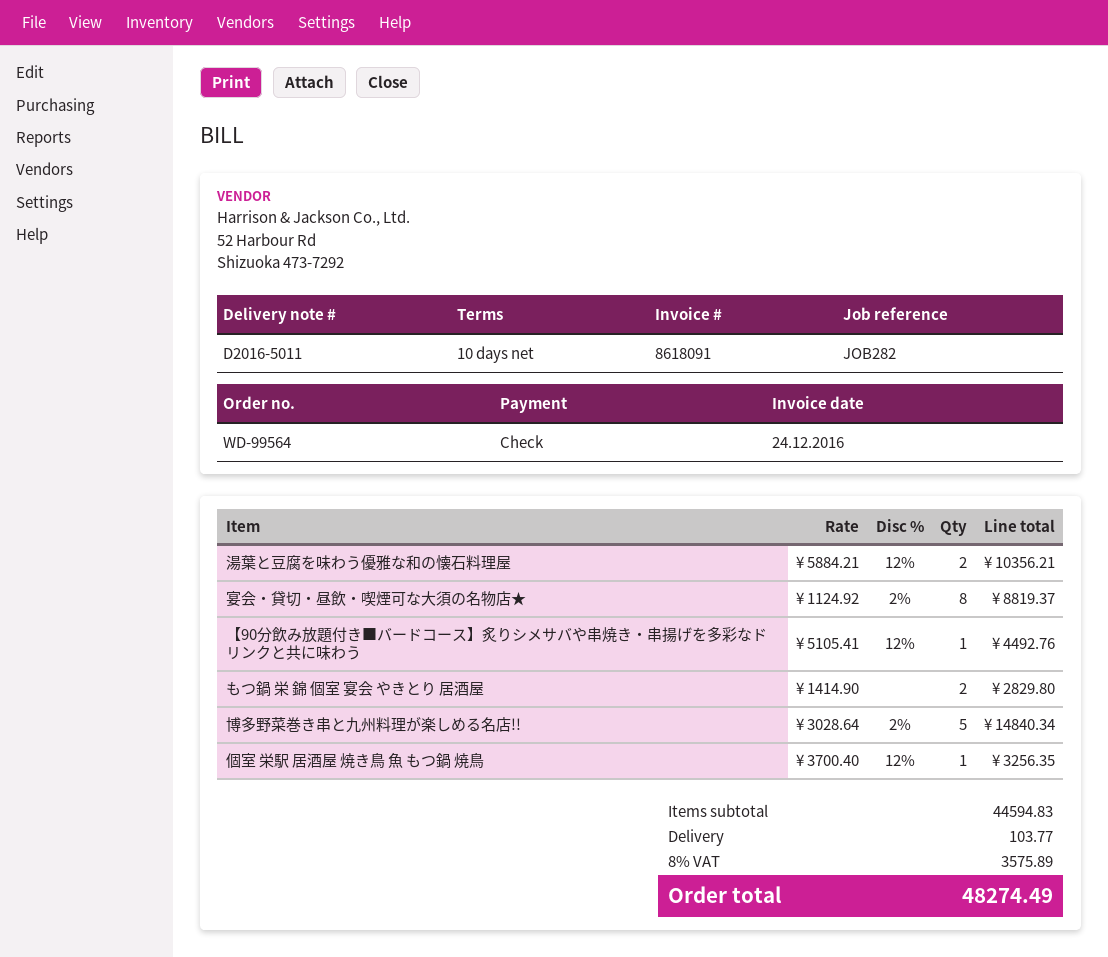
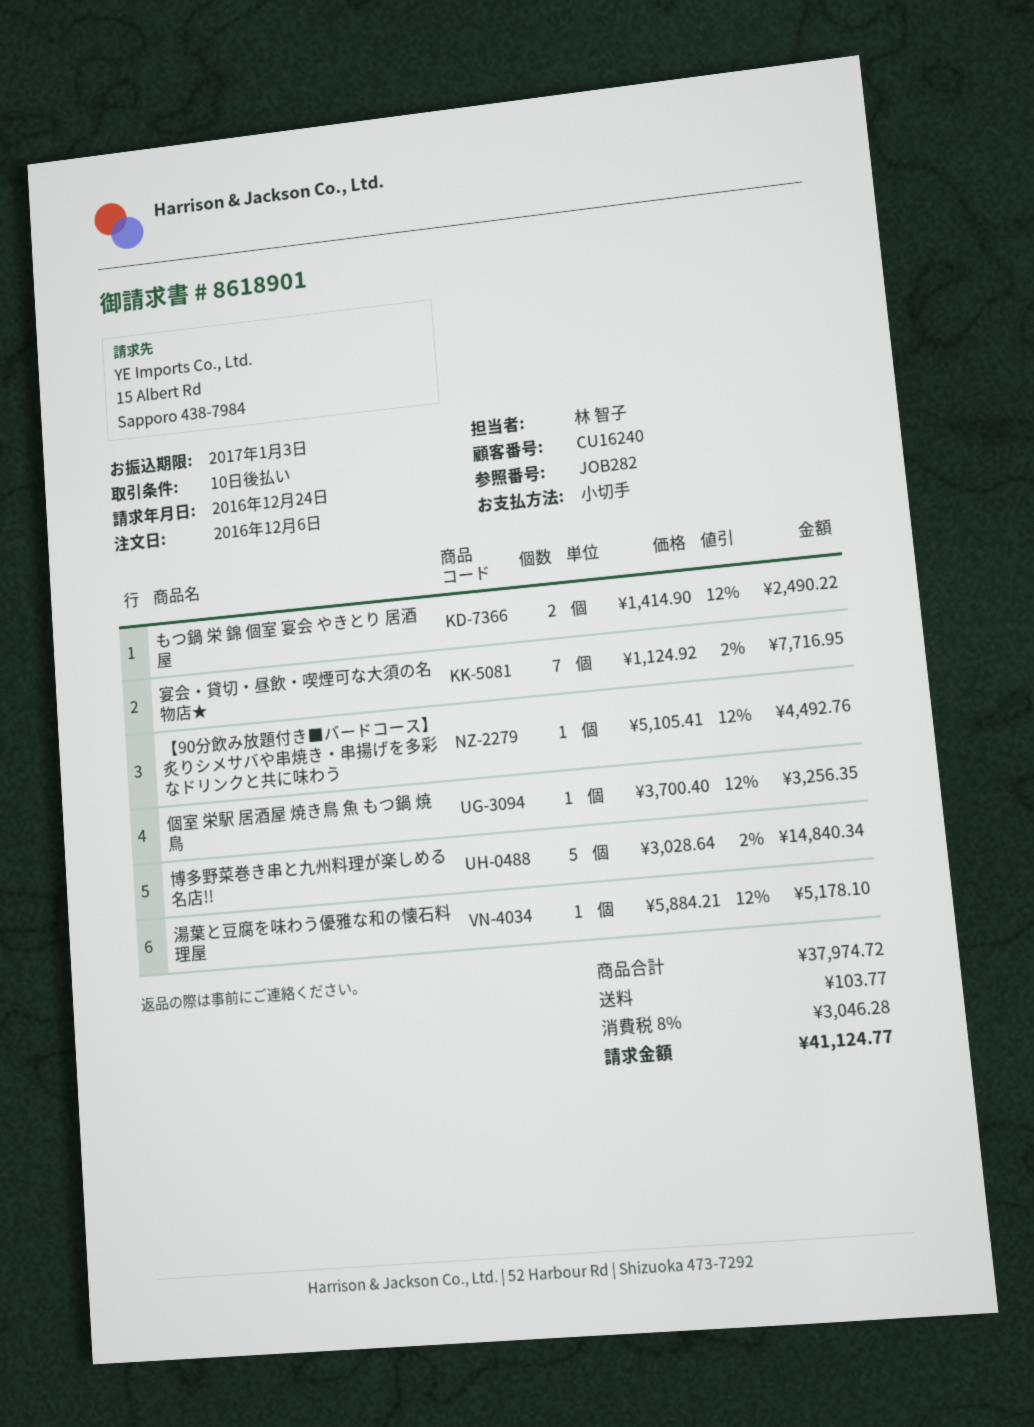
invoice number: 8618091 -> 8618901
湯葉と豆腐を味わう優雅な和の懐石料理屋: 2 x 5884.21 - 12% = 10356.21 -> 1 x 5884.21 - 12% = 5178.10
宴会・貸切・昼飲・喫煙可な大須の名物店★: 8 x 1124.92 - 2% = 8819.37 -> 7 x 1124.92 - 2% = 7716.95
もつ鍋 栄 錦 個室 宴会 やきとり 居酒屋: 2 x 1414.90 = 2829.80 -> 2 x 1414.90 - 12% = 2490.22
subtotal: 44594.83 -> 37974.72
tax: 8% = 3575.89 -> 8% = 3046.28
total: 48274.49 -> 41124.77

